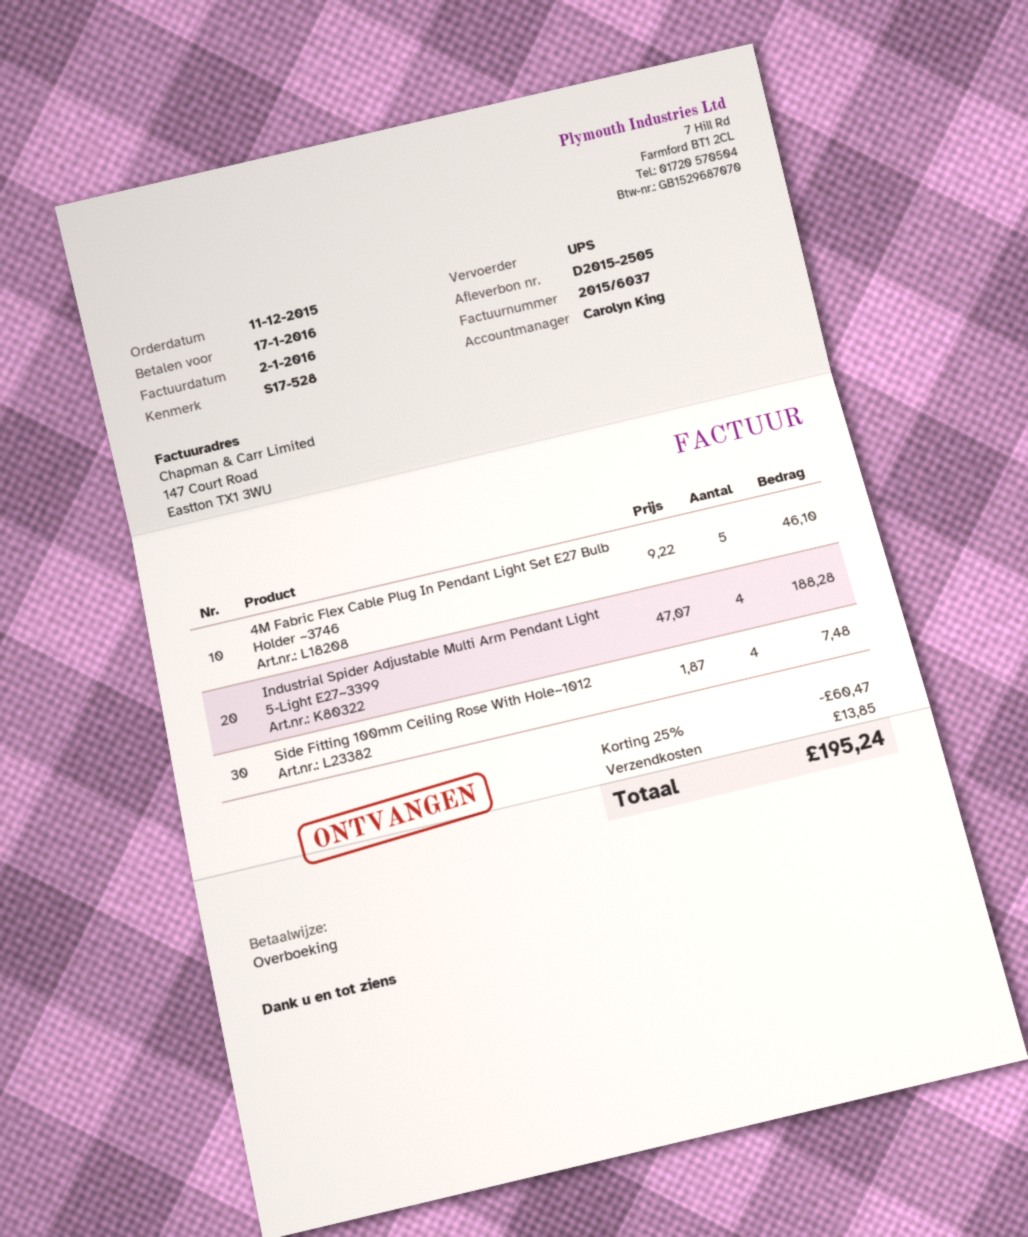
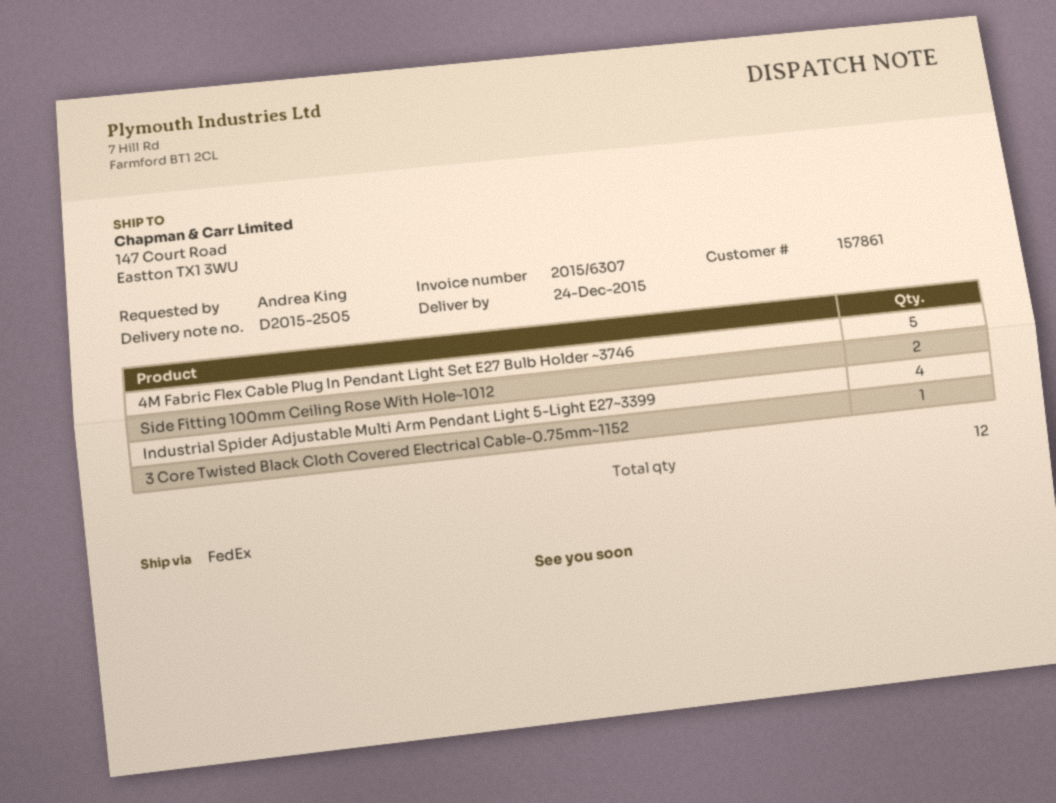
invoice number: 2015/6037 -> 2015/6307
shipping method: UPS -> FedEx
Side Fitting 100mm Ceiling Rose With Hole~1012: 4 -> 2
3 Core Twisted Black Cloth Covered Electrical Cable-0.75mm~1152: none -> 1

